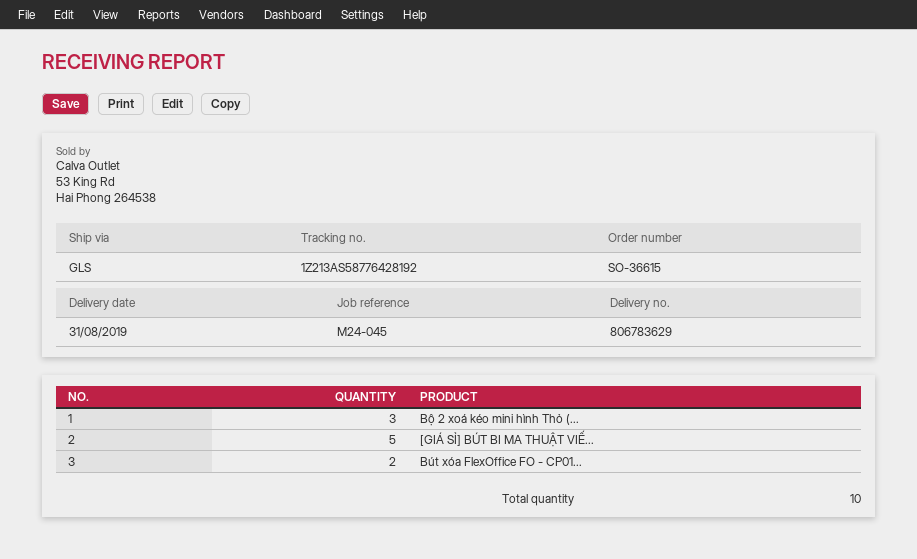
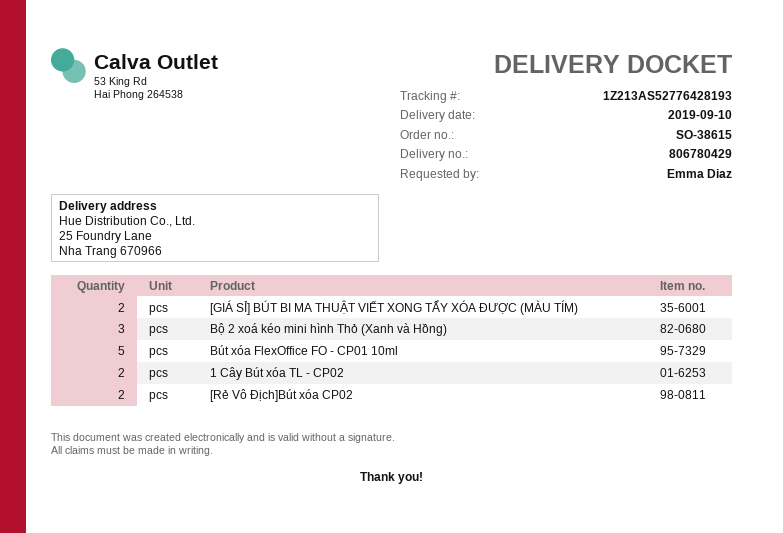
order number: SO-36615 -> SO-38615
delivery note number: 806783629 -> 806780429
delivery date: 2019-08-31 -> 2019-09-10
tracking number: 1Z213AS58776428192 -> 1Z213AS52776428193
[GIÁ SỈ] BÚT BI MA THUẬT VIẾ...: 5 -> 2
Bút xóa FlexOffice FO - CP01...: 2 -> 5
1 Cây Bút xóa TL - CP02: none -> 2
[Rẻ Vô Địch]Bút xóa CP02: none -> 2

